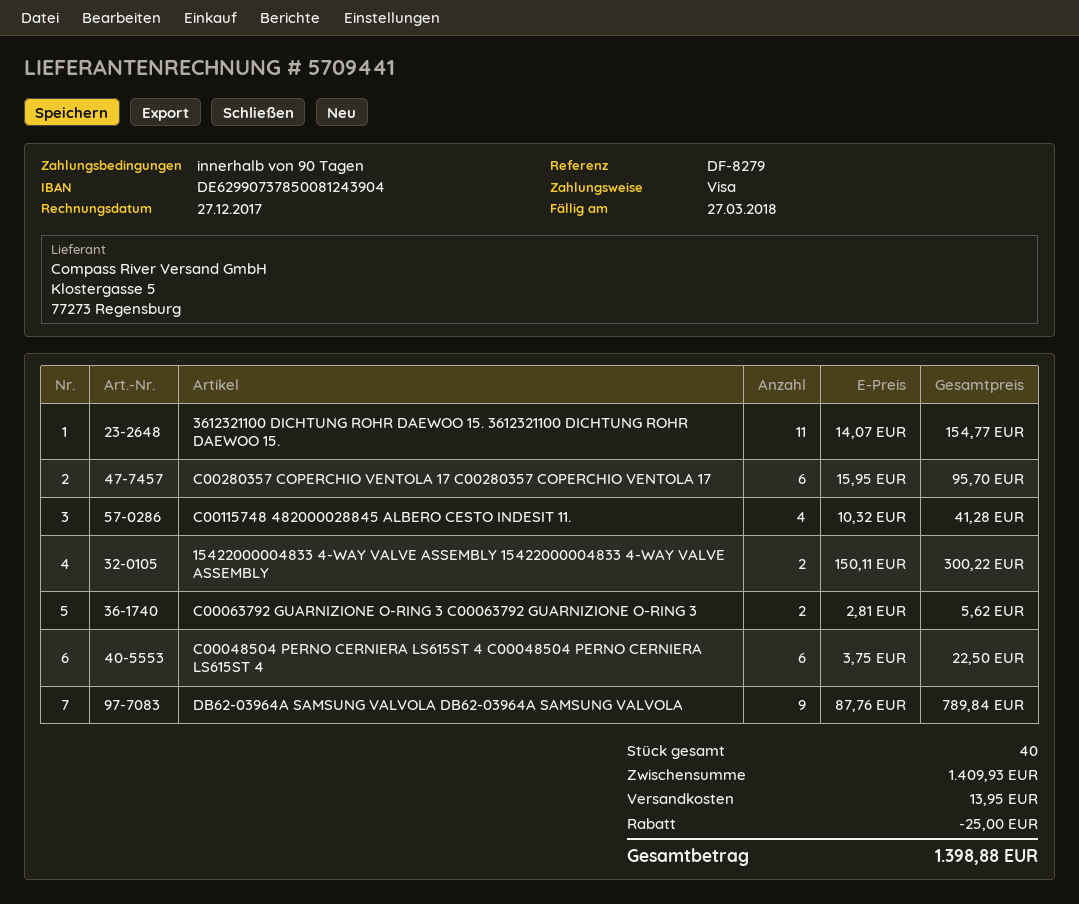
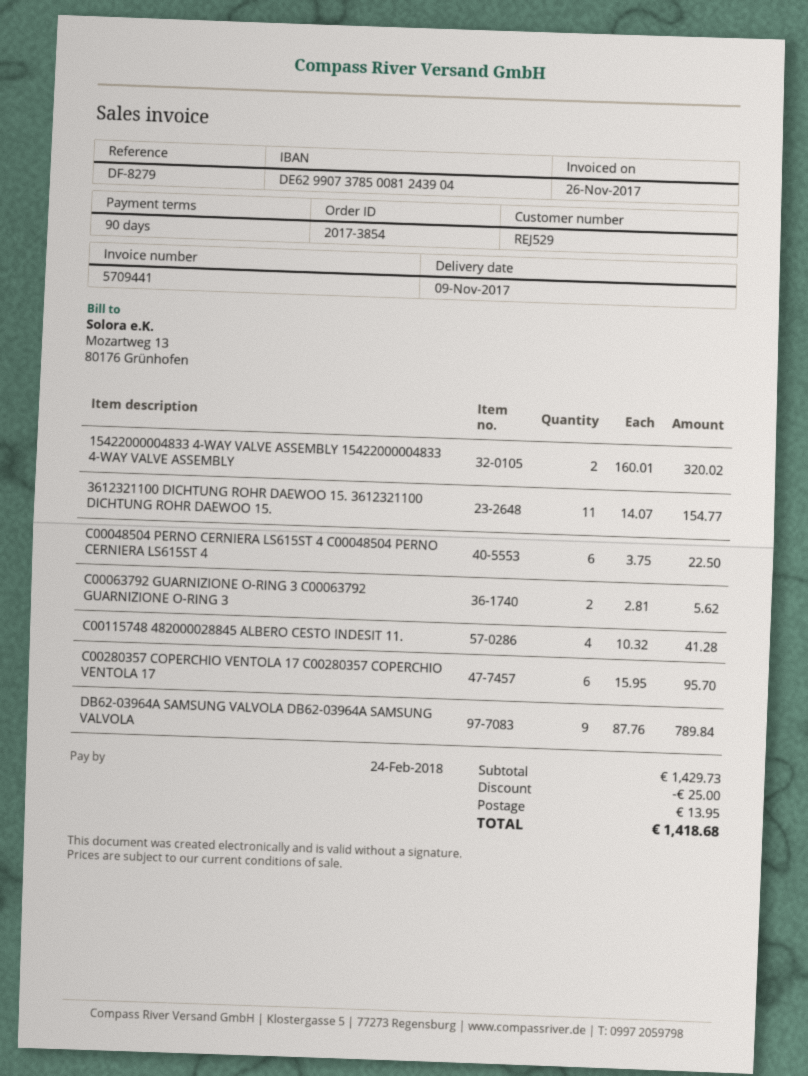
invoice date: 2017-12-27 -> 2017-11-26
due date: 2018-03-27 -> 2018-02-24
15422000004833 4-WAY VALVE ASSEMBLY 15422000004833 4-WAY VALVE ASSEMBLY: 2 x 150.11 = 300.22 -> 2 x 160.01 = 320.02
subtotal: 1409.93 -> 1429.73
total: 1398.88 -> 1418.68

